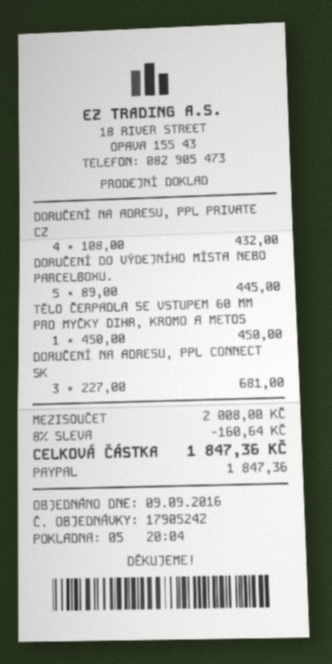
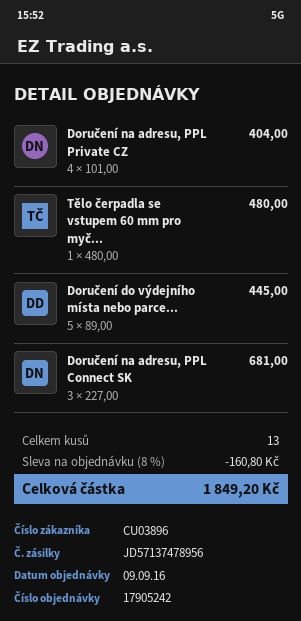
DORUČENÍ NA ADRESU, PPL PRIVATE CZ: 4 x 108.00 = 432.00 -> 4 x 101.00 = 404.00
TĚLO ČERPADLA SE VSTUPEM 60 MM PRO MYČKY DIHR, KROMO A METOS: 1 x 450.00 = 450.00 -> 1 x 480.00 = 480.00
discount: 8% = 160.64 -> 8% = 160.80
total: 1847.36 -> 1849.20

